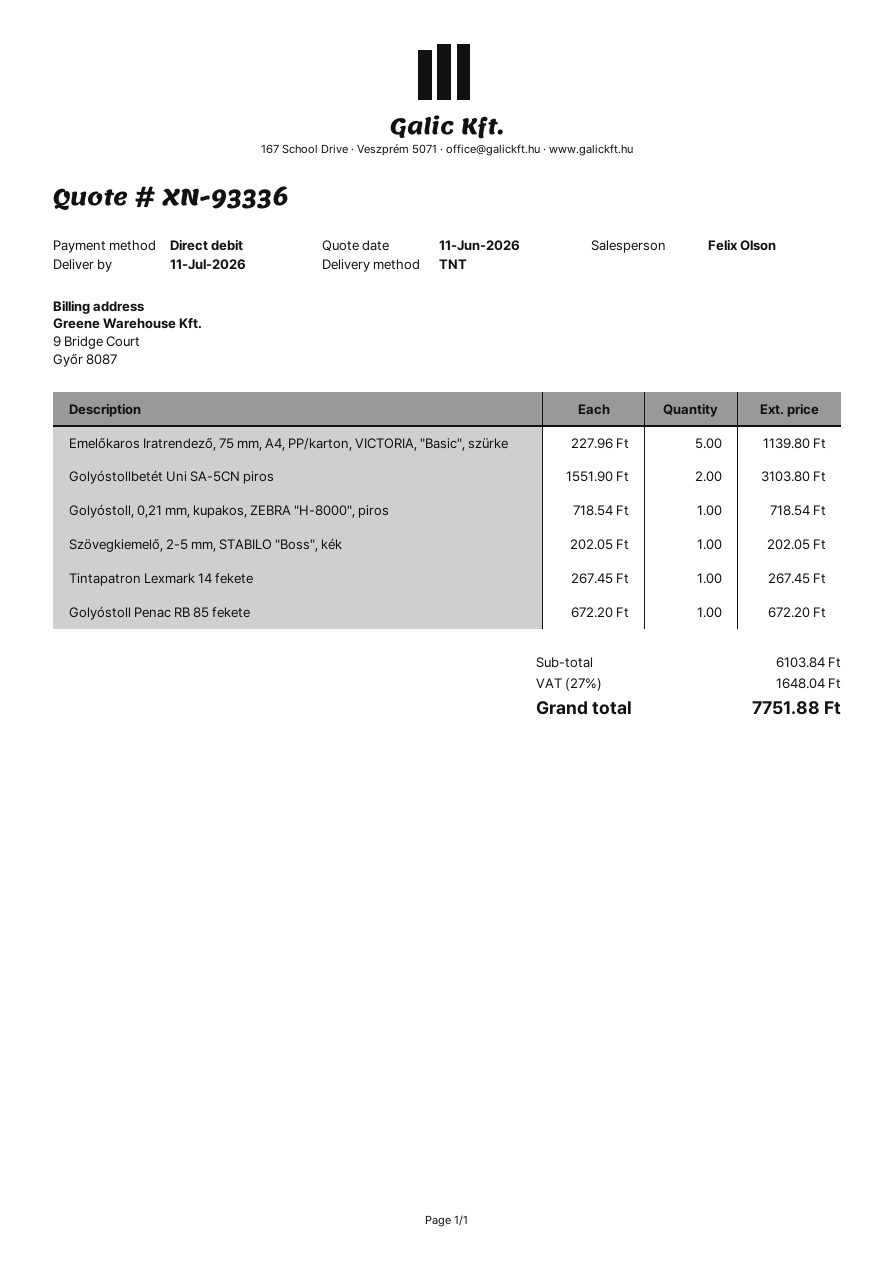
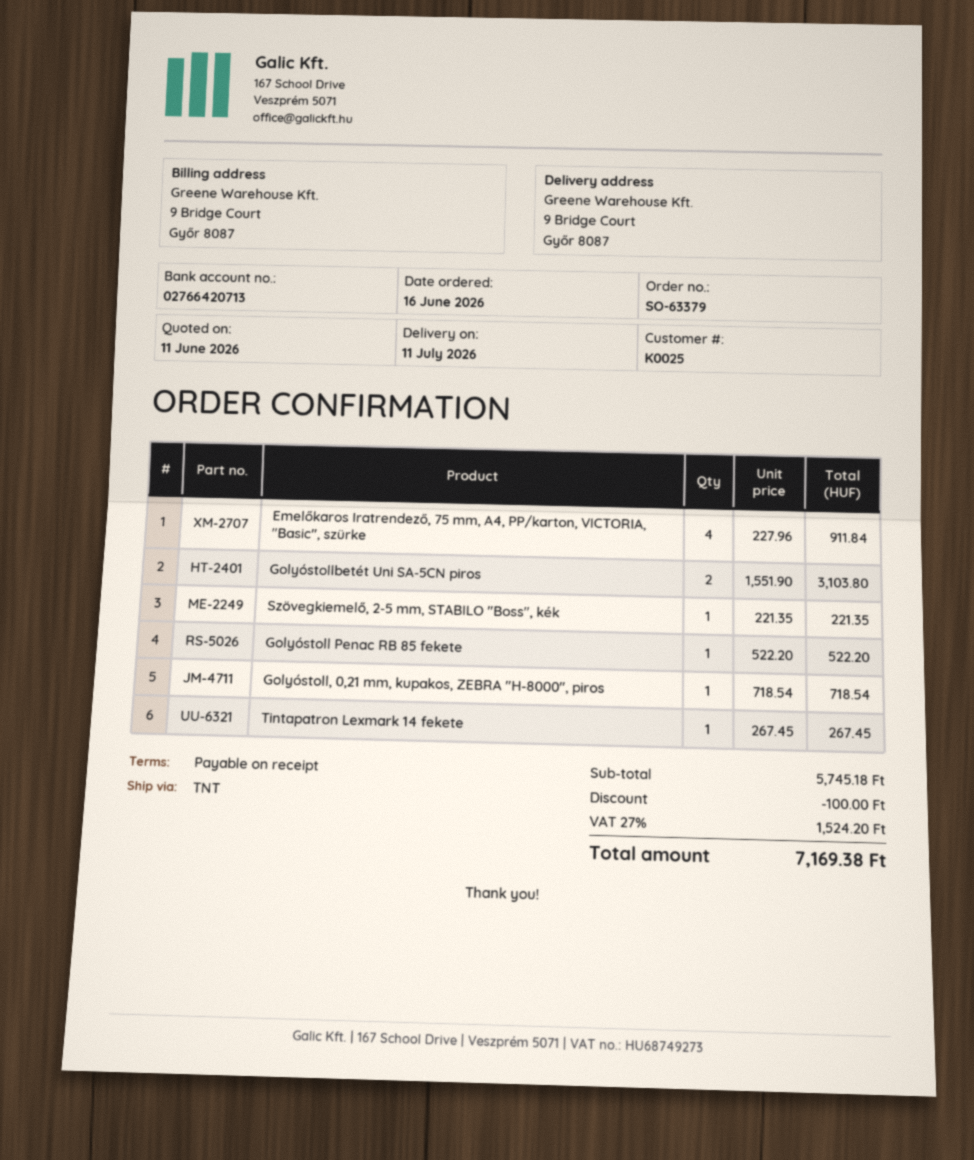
Emelőkaros Iratrendező, 75 mm, A4, PP/karton, VICTORIA, "Basic", szürke: 5 x 227.96 = 1139.80 -> 4 x 227.96 = 911.84
Szövegkiemelő, 2-5 mm, STABILO "Boss", kék: 1 x 202.05 = 202.05 -> 1 x 221.35 = 221.35
Golyóstoll Penac RB 85 fekete: 1 x 672.20 = 672.20 -> 1 x 522.20 = 522.20
subtotal: 6103.84 -> 5745.18
discount: none -> 100.00
tax: 27% = 1648.04 -> 27% = 1524.20
total: 7751.88 -> 7169.38

